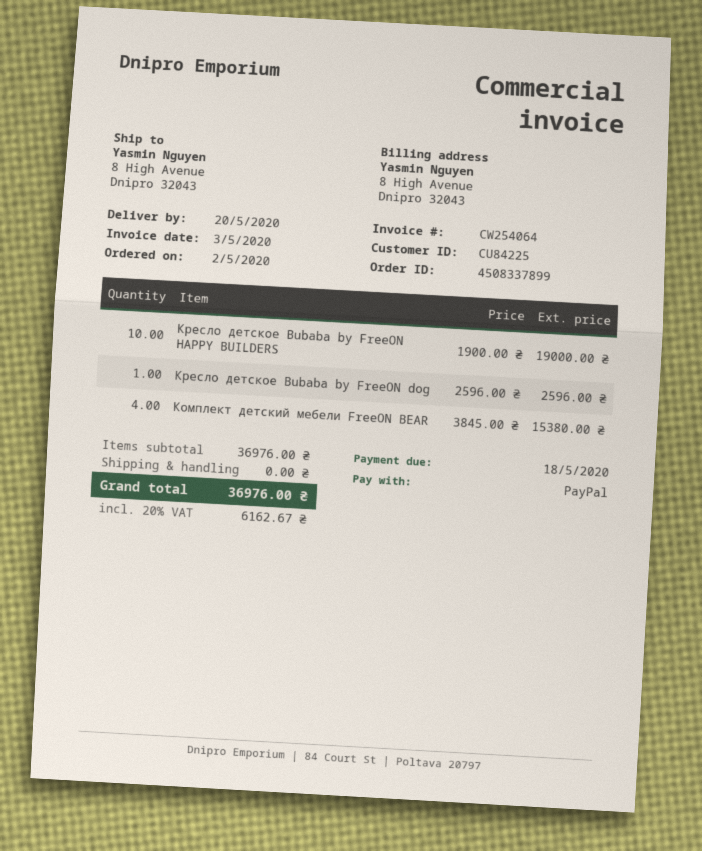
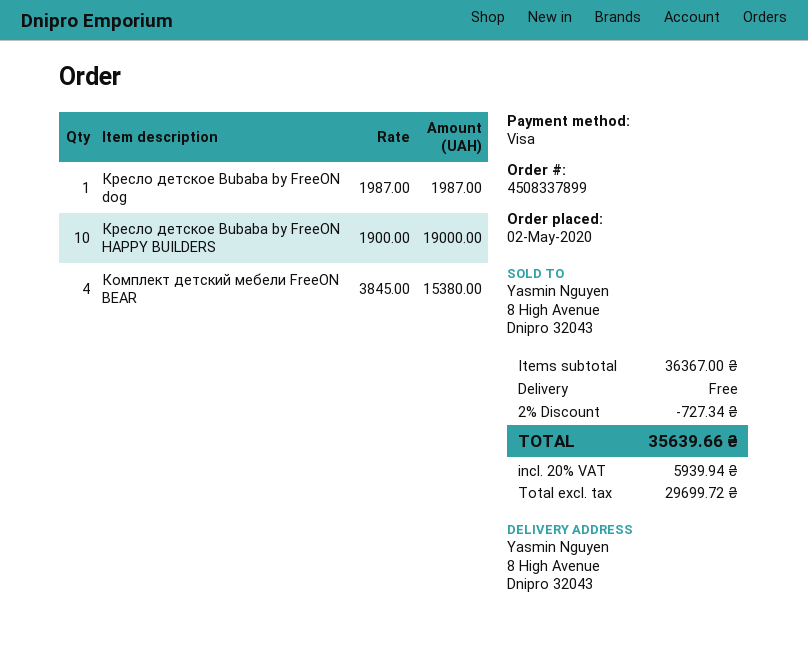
payment method: PayPal -> Visa
Кресло детское Bubaba by FreeON dog: 1 x 2596.00 = 2596.00 -> 1 x 1987.00 = 1987.00
subtotal: 36976.00 -> 36367.00
discount: none -> 2% = 727.34
tax: 20% = 6162.67 -> 20% = 5939.94
total: 36976.00 -> 35639.66

